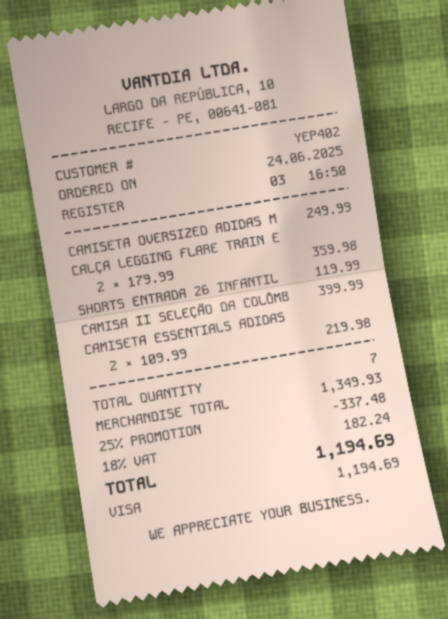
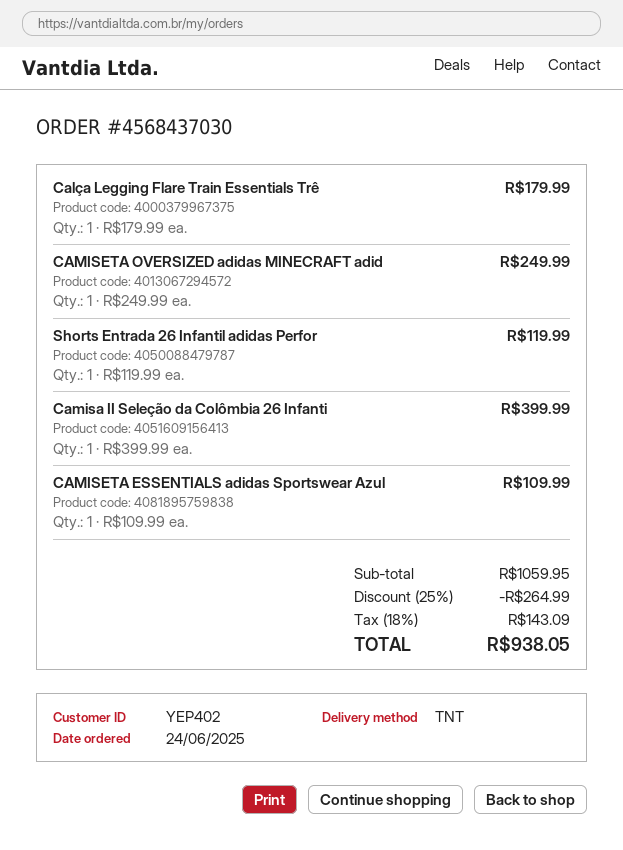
CALÇA LEGGING FLARE TRAIN E: 2 x 179.99 = 359.98 -> 1 x 179.99 = 179.99
CAMISETA ESSENTIALS ADIDAS: 2 x 109.99 = 219.98 -> 1 x 109.99 = 109.99
subtotal: 1349.93 -> 1059.95
discount: 25% = 337.48 -> 25% = 264.99
tax: 18% = 182.24 -> 18% = 143.09
total: 1194.69 -> 938.05

